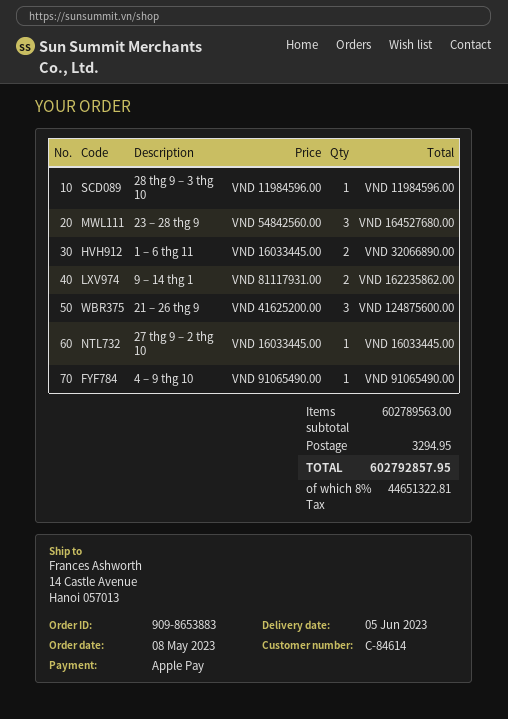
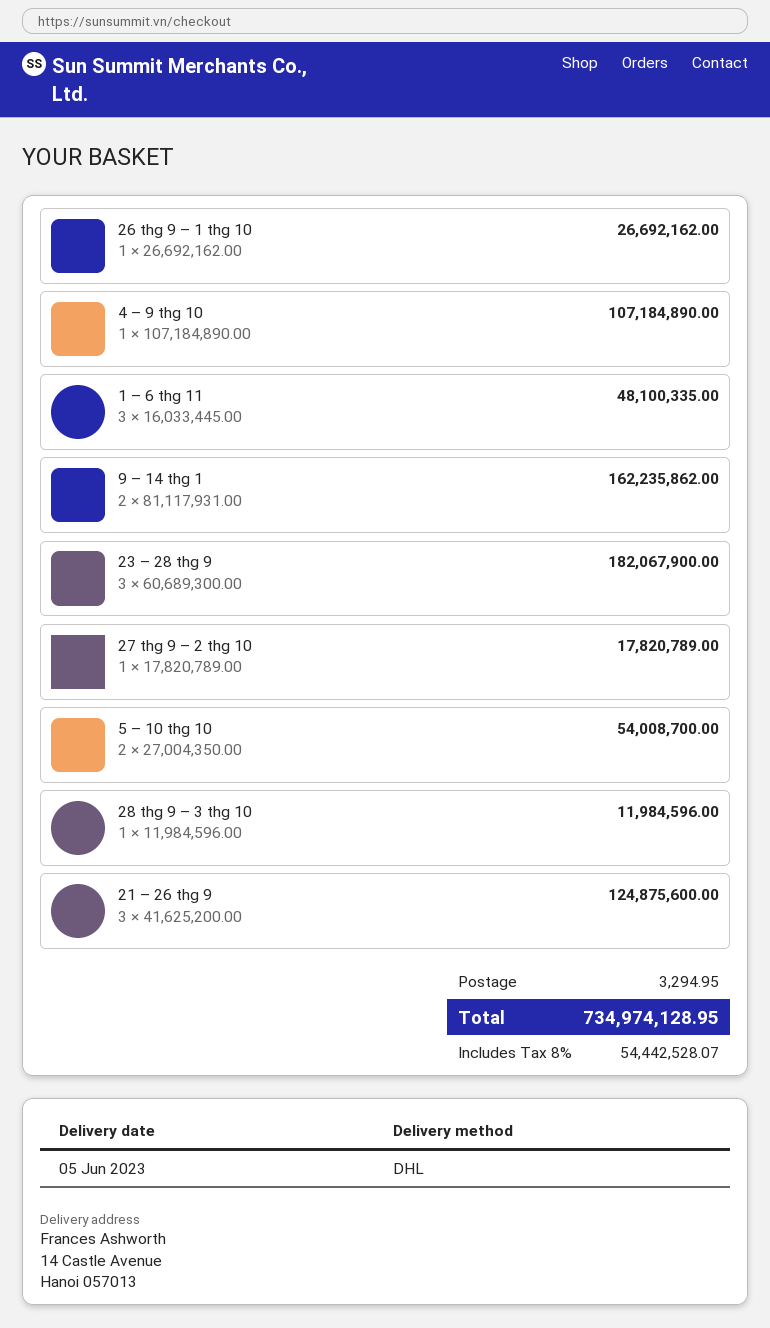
23 – 28 thg 9: 3 x 54842560.00 = 164527680.00 -> 3 x 60689300.00 = 182067900.00
1 – 6 thg 11: 2 x 16033445.00 = 32066890.00 -> 3 x 16033445.00 = 48100335.00
27 thg 9 – 2 thg 10: 1 x 16033445.00 = 16033445.00 -> 1 x 17820789.00 = 17820789.00
4 – 9 thg 10: 1 x 91065490.00 = 91065490.00 -> 1 x 107184890.00 = 107184890.00
26 thg 9 – 1 thg 10: none -> 1 x 26692162.00 = 26692162.00
5 – 10 thg 10: none -> 2 x 27004350.00 = 54008700.00
tax: 8% = 44651322.81 -> 8% = 54442528.07
total: 602792857.95 -> 734974128.95

